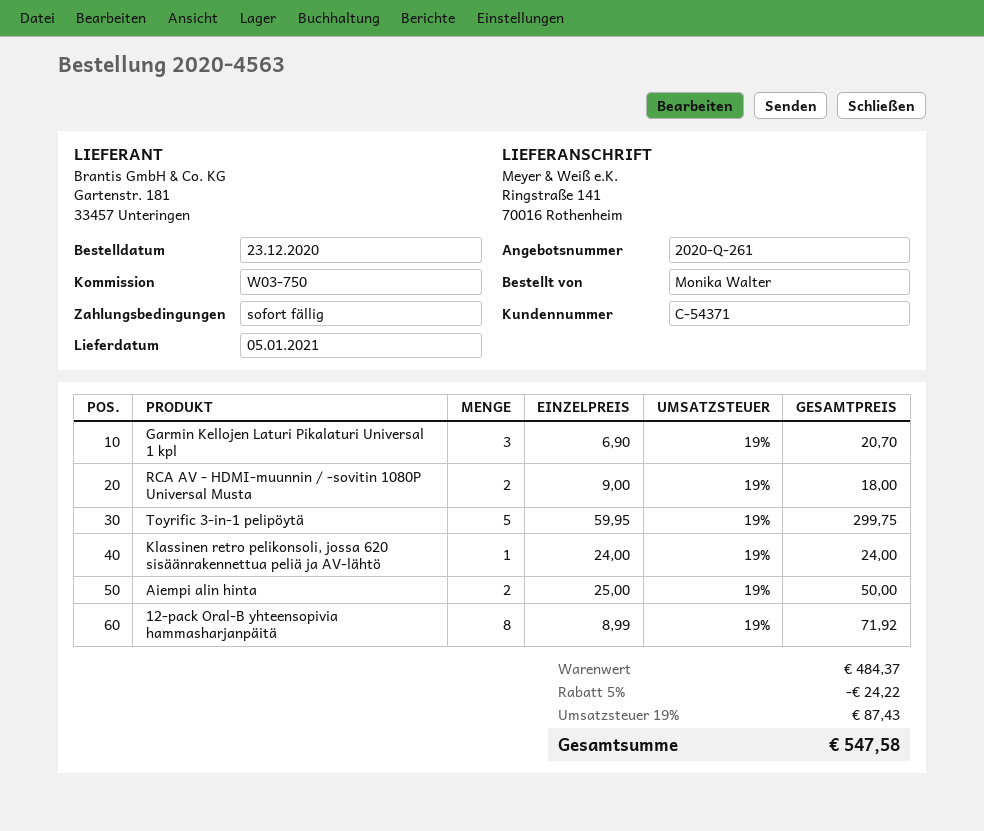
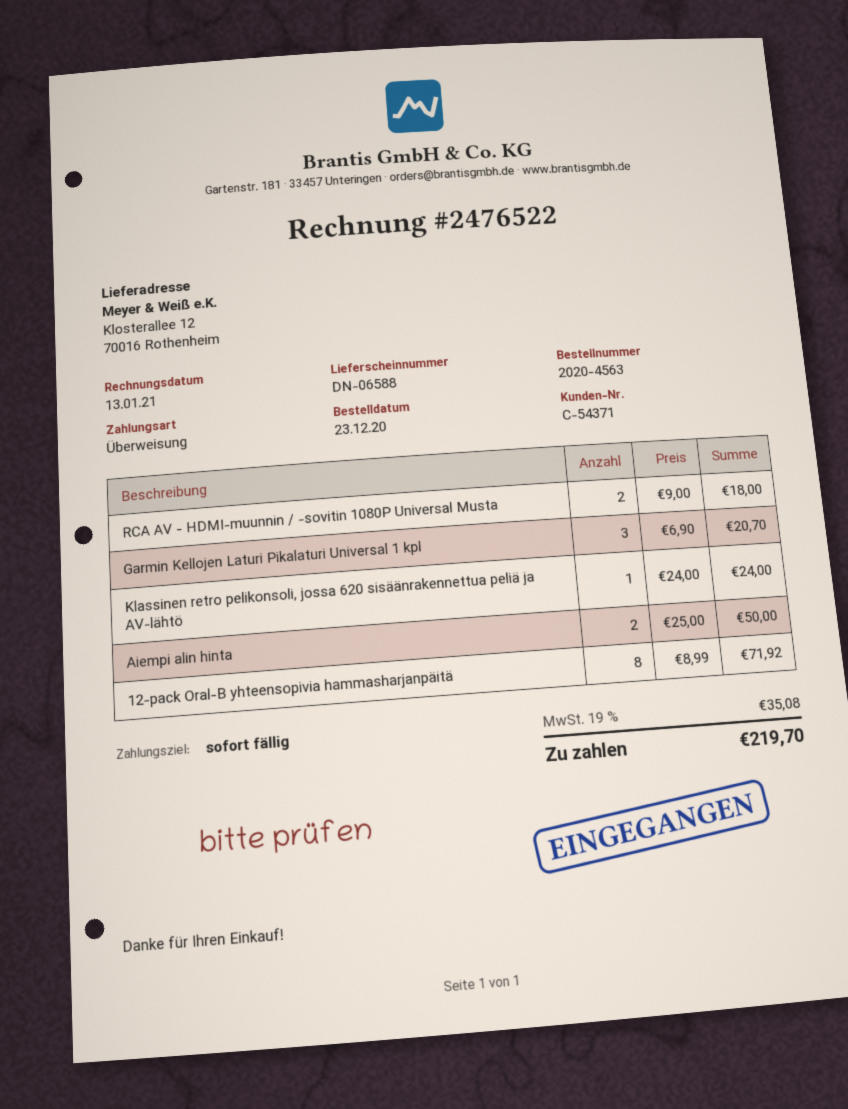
ship to: Ringstraße 141, 70016 Rothenheim -> Klosterallee 12, 70016 Rothenheim
Toyrific 3-in-1 pelipöytä: 5 x 59.95 = 299.75 -> none
discount: 5% = 24.22 -> none
tax: 19% = 87.43 -> 19% = 35.08
total: 547.58 -> 219.70

